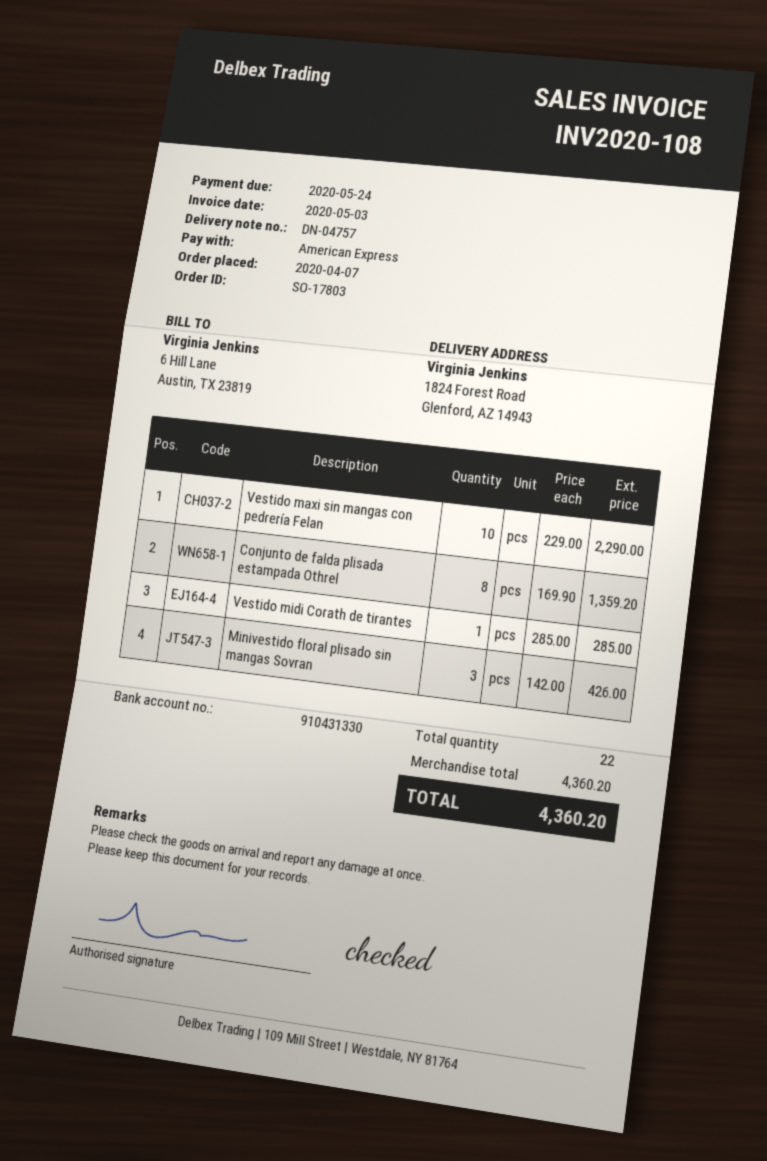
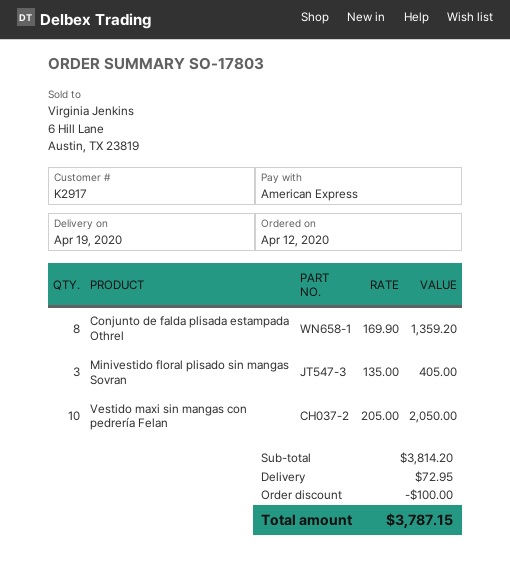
order date: 2020-04-07 -> 2020-04-12
Vestido maxi sin mangas con pedrería Felan: 10 x 229.00 = 2290.00 -> 10 x 205.00 = 2050.00
Vestido midi Corath de tirantes: 1 x 285.00 = 285.00 -> none
Minivestido floral plisado sin mangas Sovran: 3 x 142.00 = 426.00 -> 3 x 135.00 = 405.00
subtotal: 4360.20 -> 3814.20
discount: none -> 100.00
shipping: none -> 72.95
total: 4360.20 -> 3787.15

